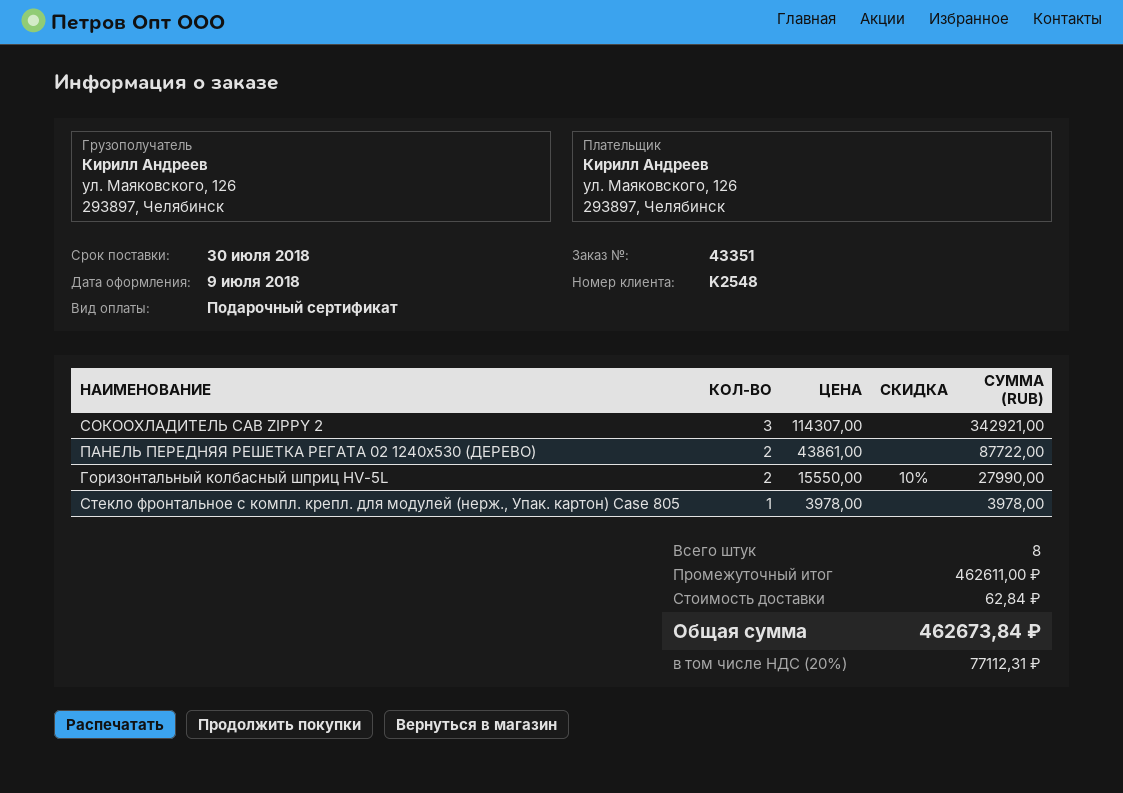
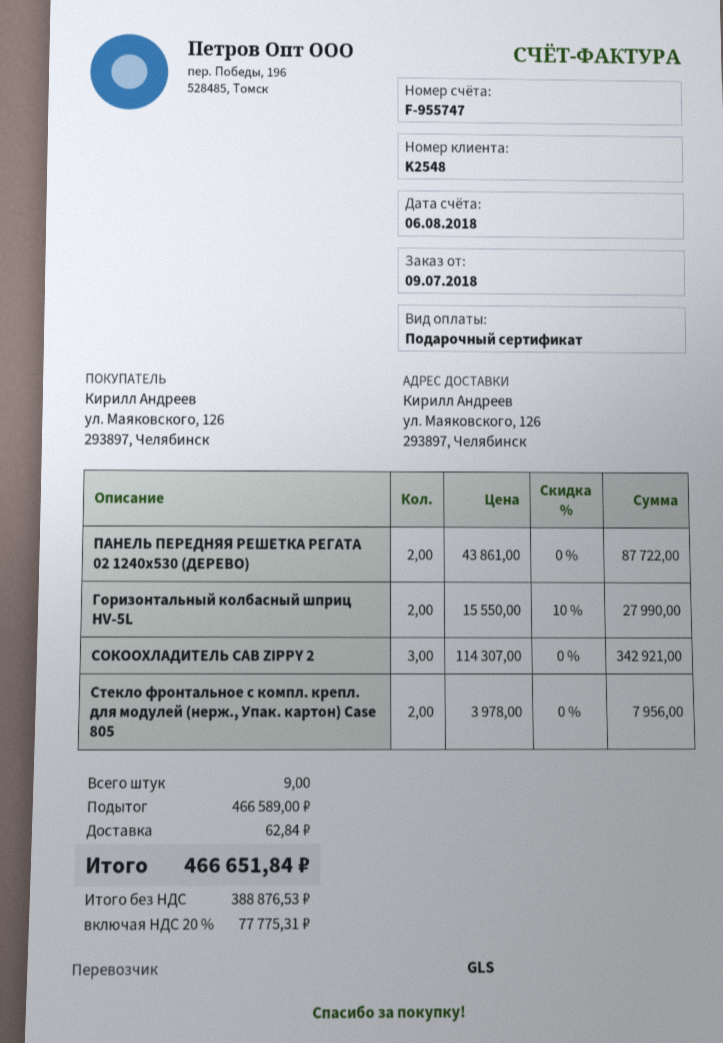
Стекло фронтальное с компл. крепл. для модулей (нерж., Упак. картон) Case 805: 1 x 3978.00 = 3978.00 -> 2 x 3978.00 = 7956.00
total quantity: 8 -> 9
subtotal: 462611.00 -> 466589.00
tax: 20% = 77112.31 -> 20% = 77775.31
total: 462673.84 -> 466651.84

